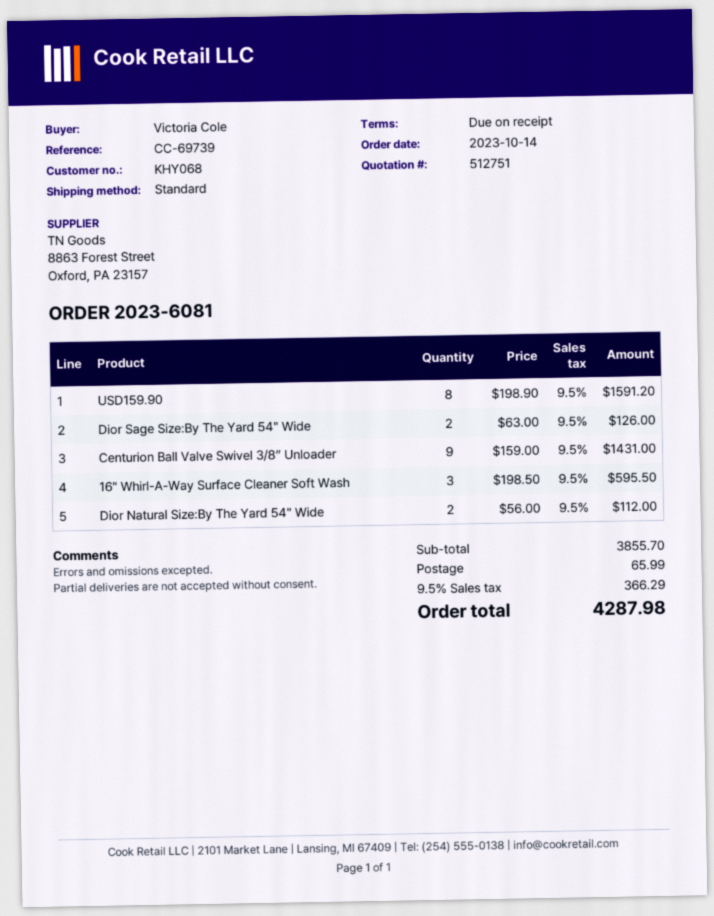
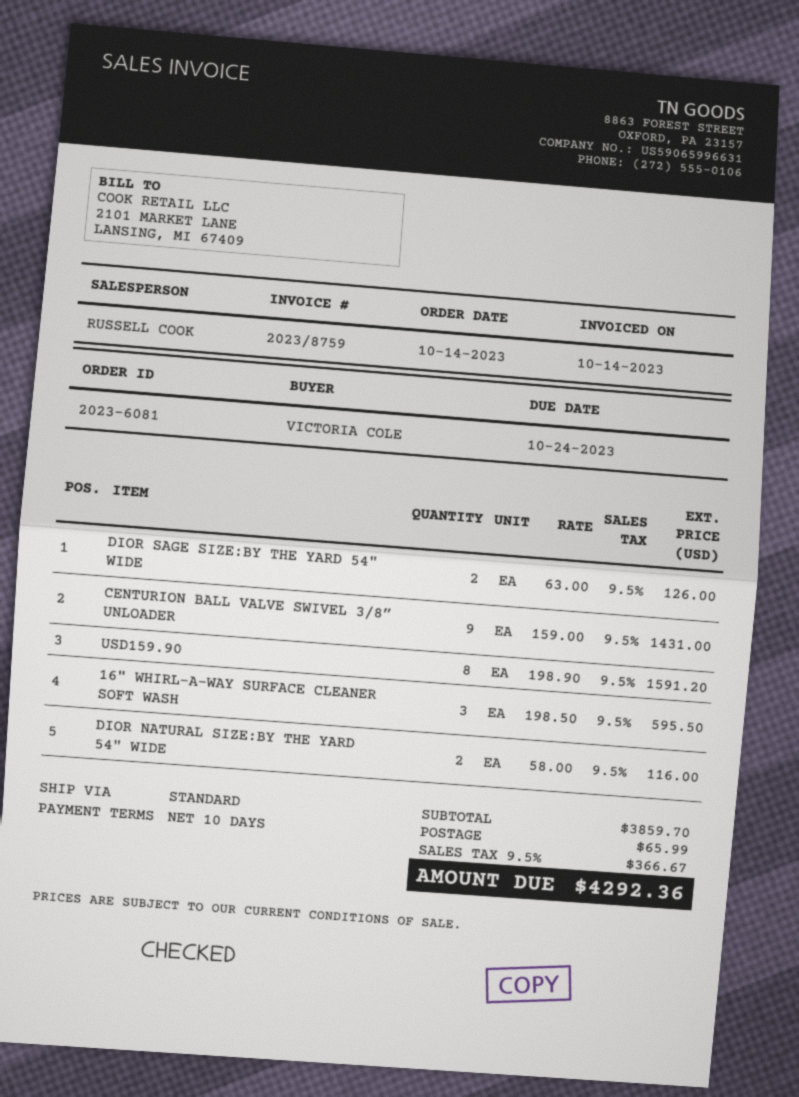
payment terms: on receipt -> 10 days
Dior Natural Size:By The Yard 54" Wide: 2 x 56.00 = 112.00 -> 2 x 58.00 = 116.00
subtotal: 3855.70 -> 3859.70
tax: 9.5% = 366.29 -> 9.5% = 366.67
total: 4287.98 -> 4292.36

